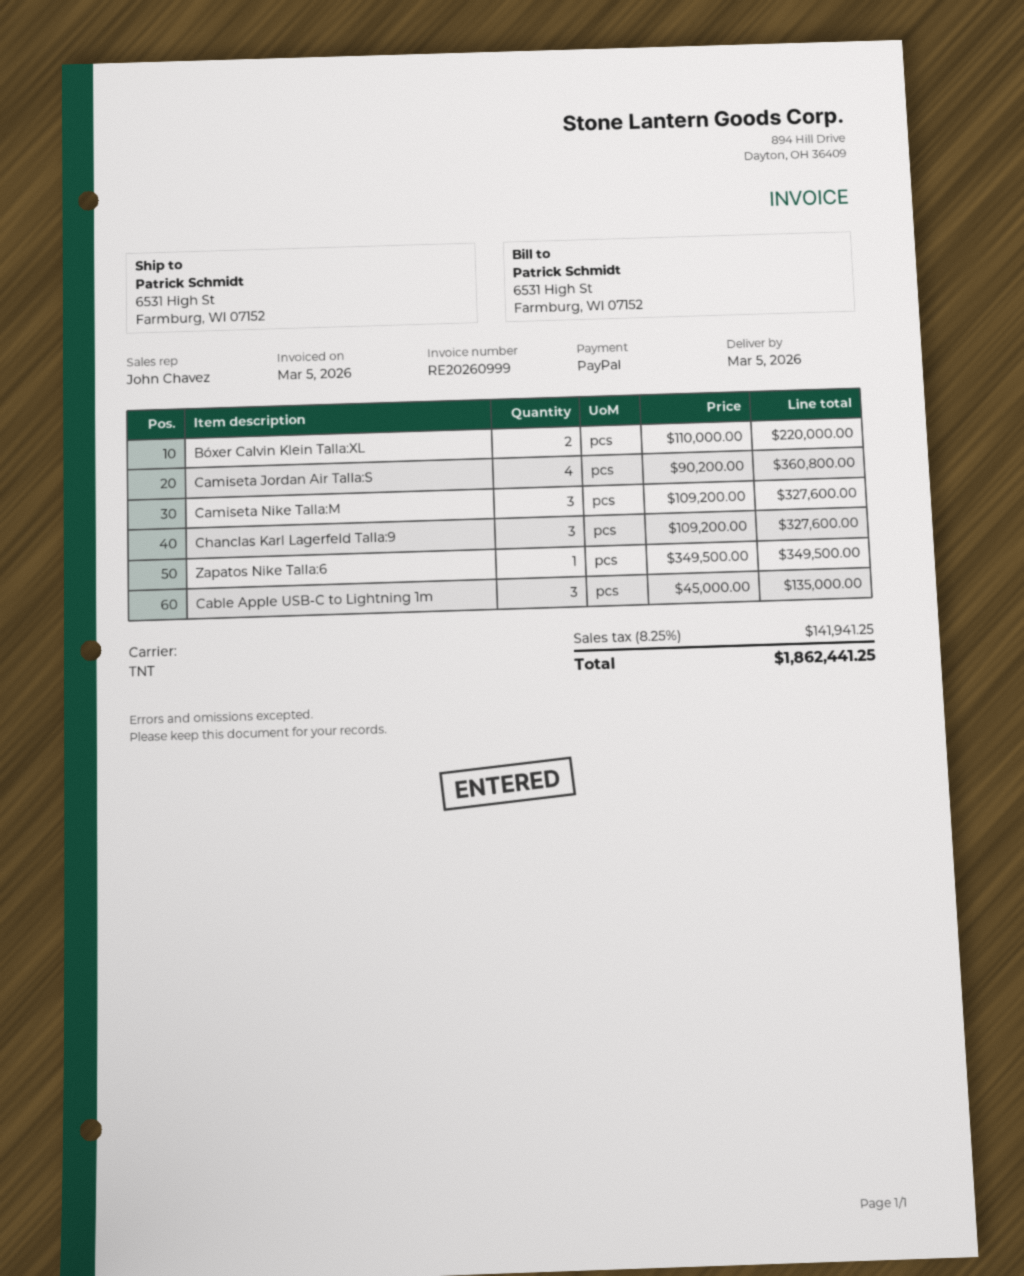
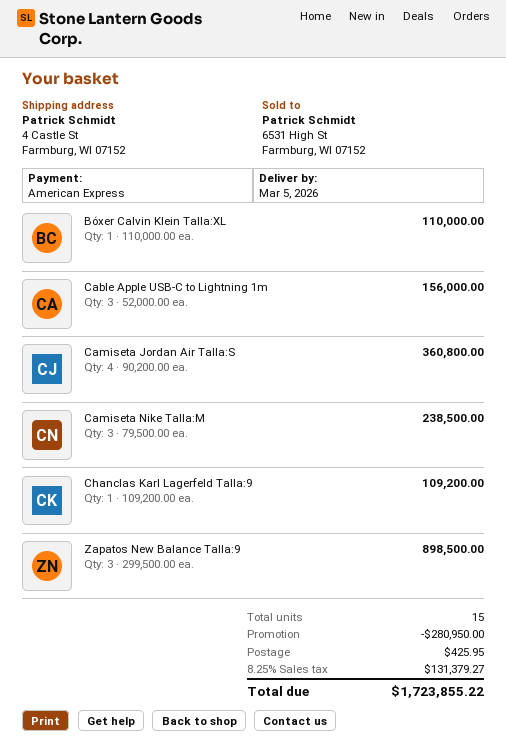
payment method: PayPal -> American Express
ship to: 6531 High St, Farmburg, WI 07152 -> 4 Castle St, Farmburg, WI 07152
Bóxer Calvin Klein Talla:XL: 2 x 110000.00 = 220000.00 -> 1 x 110000.00 = 110000.00
Camiseta Nike Talla:M: 3 x 109200.00 = 327600.00 -> 3 x 79500.00 = 238500.00
Chanclas Karl Lagerfeld Talla:9: 3 x 109200.00 = 327600.00 -> 1 x 109200.00 = 109200.00
Zapatos Nike Talla:6: 1 x 349500.00 = 349500.00 -> none
Cable Apple USB-C to Lightning 1m: 3 x 45000.00 = 135000.00 -> 3 x 52000.00 = 156000.00
Zapatos New Balance Talla:9: none -> 3 x 299500.00 = 898500.00
discount: none -> 280950.00
shipping: none -> 425.95
tax: 8.25% = 141941.25 -> 8.25% = 131379.27
total: 1862441.25 -> 1723855.22

